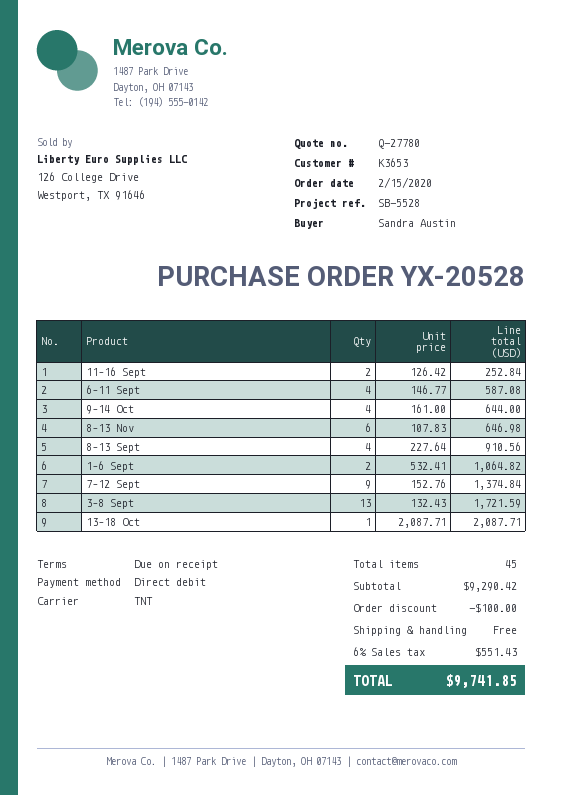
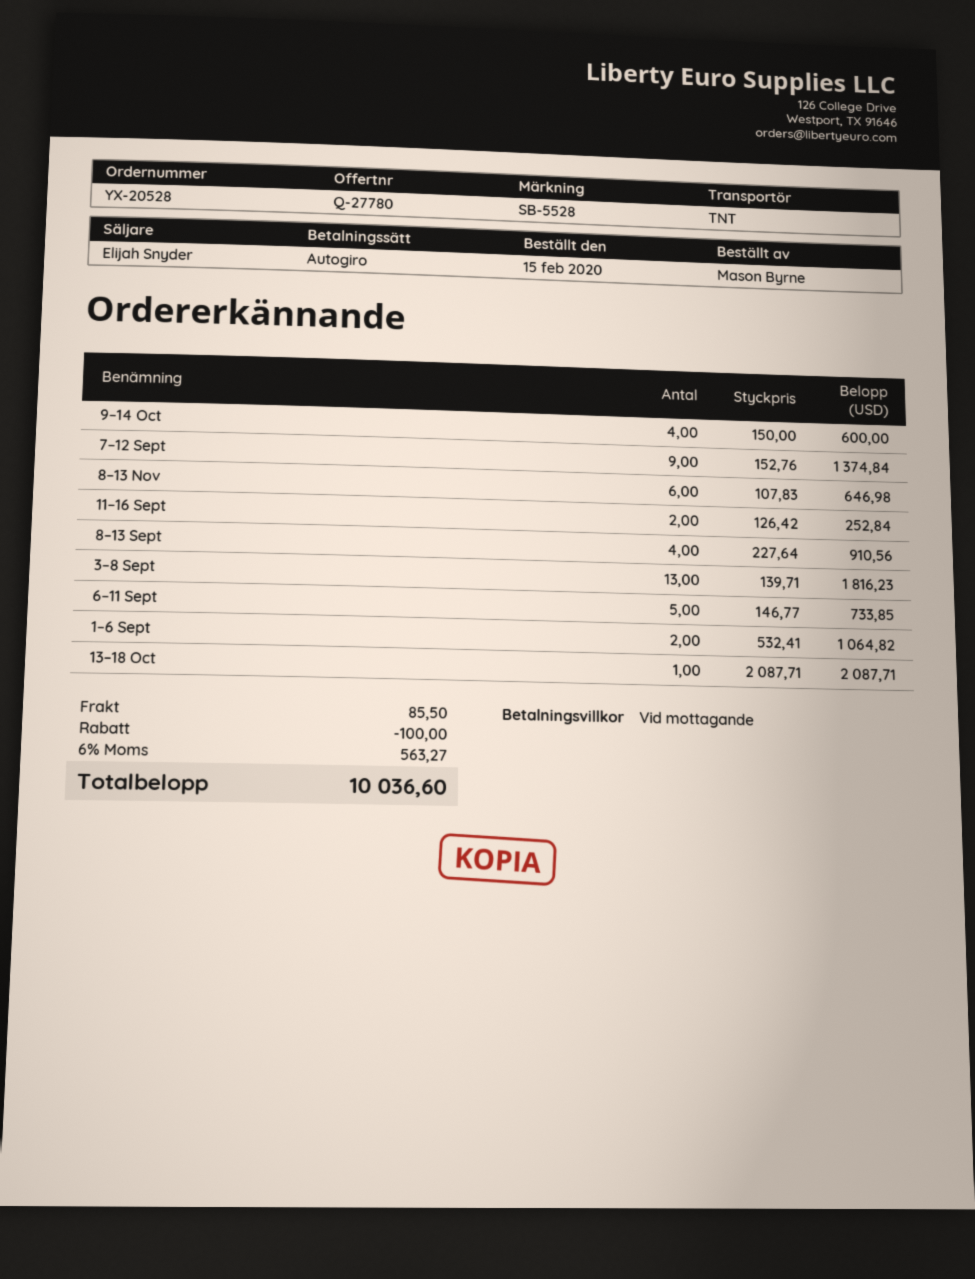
ordered by: Sandra Austin -> Mason Byrne
6–11 Sept: 4 x 146.77 = 587.08 -> 5 x 146.77 = 733.85
9–14 Oct: 4 x 161.00 = 644.00 -> 4 x 150.00 = 600.00
3–8 Sept: 13 x 132.43 = 1721.59 -> 13 x 139.71 = 1816.23
shipping: 0.00 -> 85.50
tax: 6% = 551.43 -> 6% = 563.27
total: 9741.85 -> 10036.60

